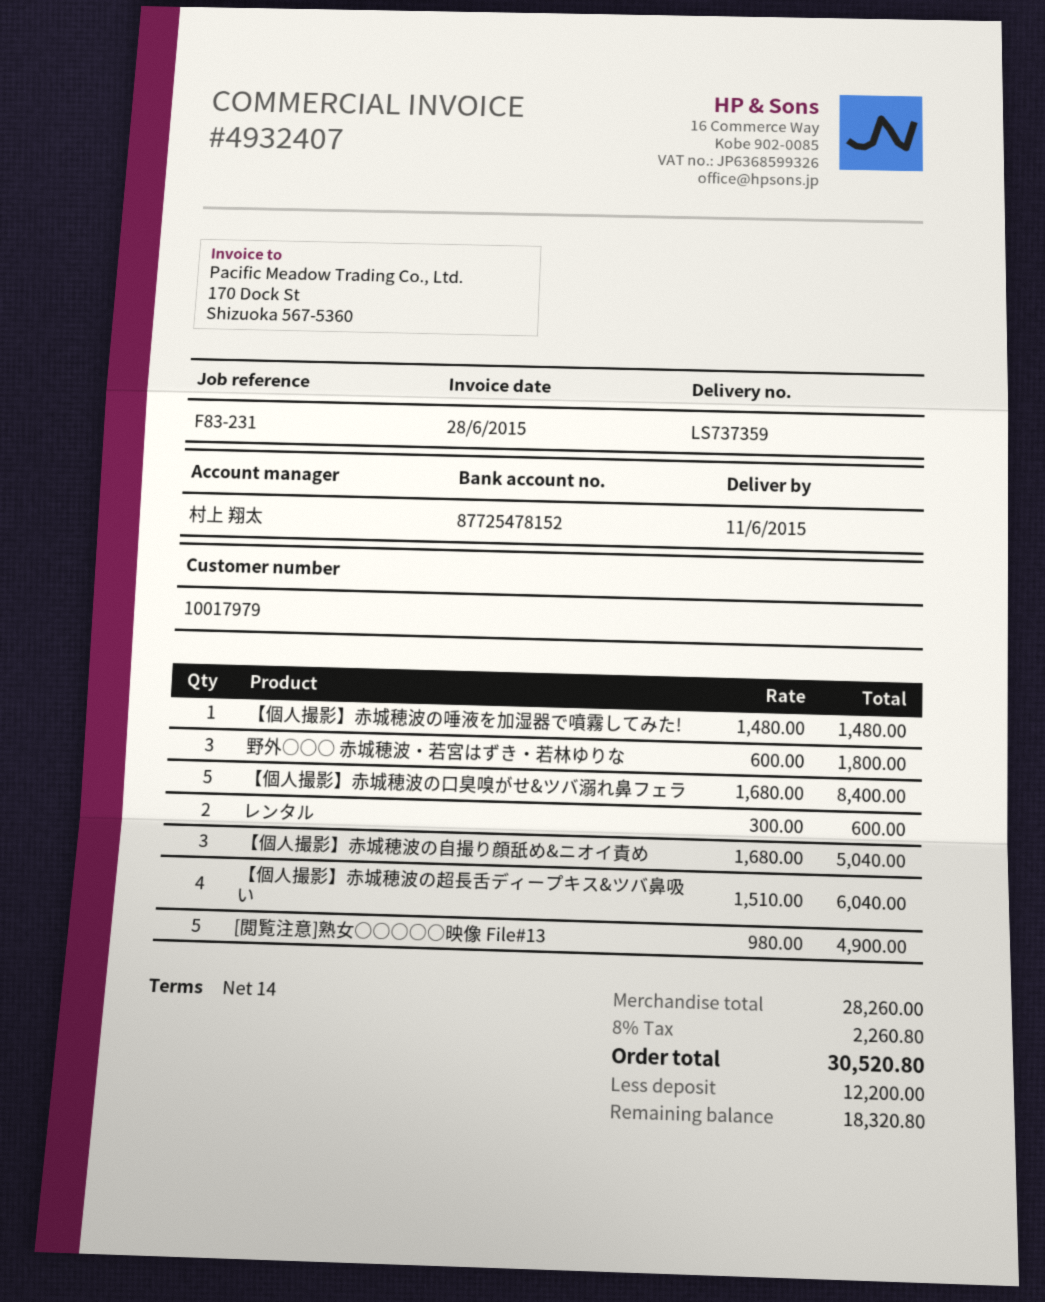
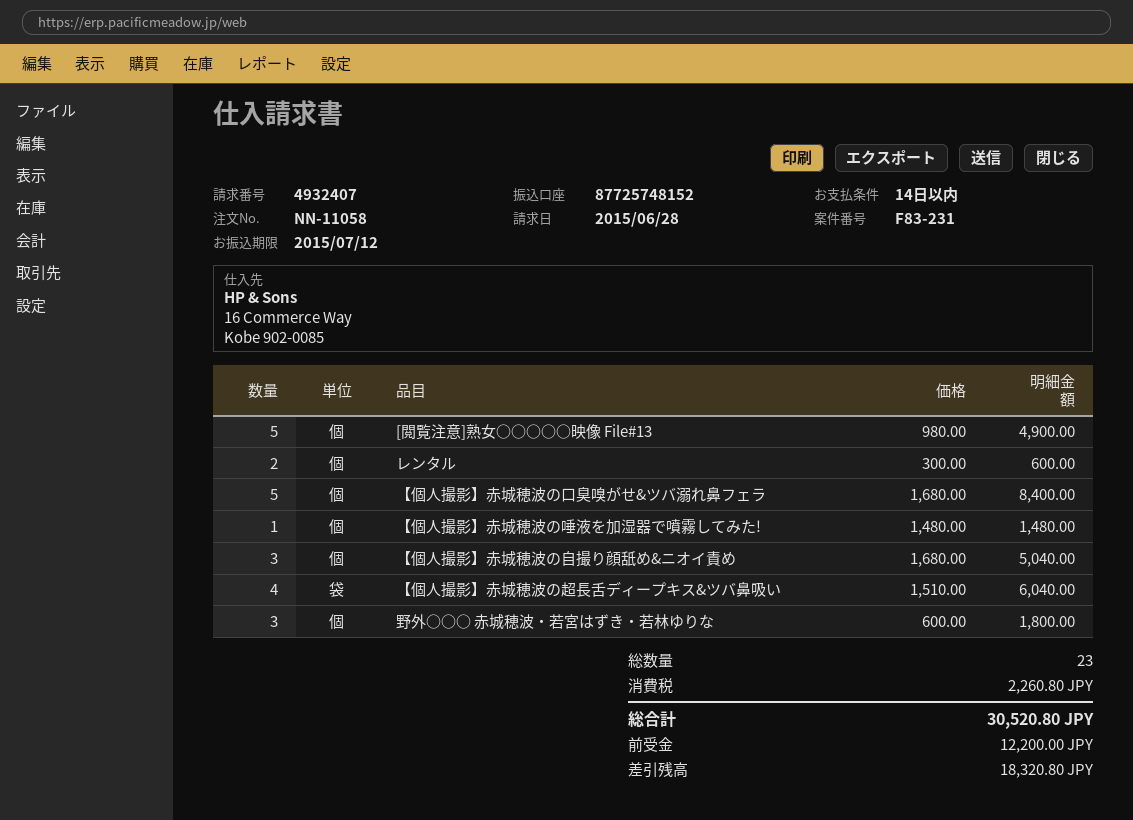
bank account: 87725478152 -> 87725748152

